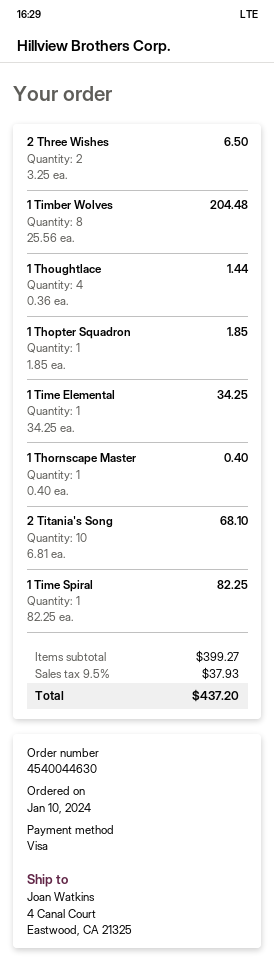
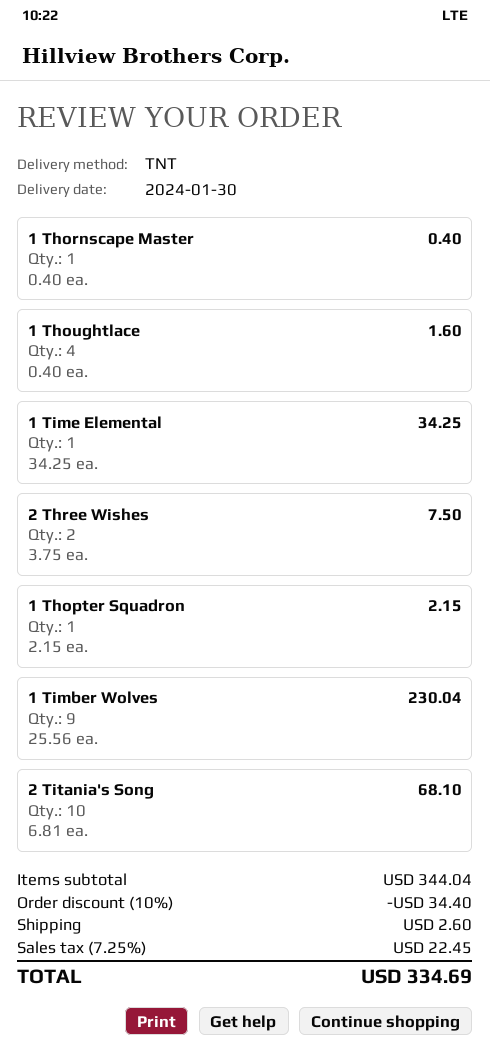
2 Three Wishes: 2 x 3.25 = 6.50 -> 2 x 3.75 = 7.50
1 Timber Wolves: 8 x 25.56 = 204.48 -> 9 x 25.56 = 230.04
1 Thoughtlace: 4 x 0.36 = 1.44 -> 4 x 0.40 = 1.60
1 Thopter Squadron: 1 x 1.85 = 1.85 -> 1 x 2.15 = 2.15
1 Time Spiral: 1 x 82.25 = 82.25 -> none
subtotal: 399.27 -> 344.04
discount: none -> 10% = 34.40
shipping: none -> 2.60
tax: 9.5% = 37.93 -> 7.25% = 22.45
total: 437.20 -> 334.69

